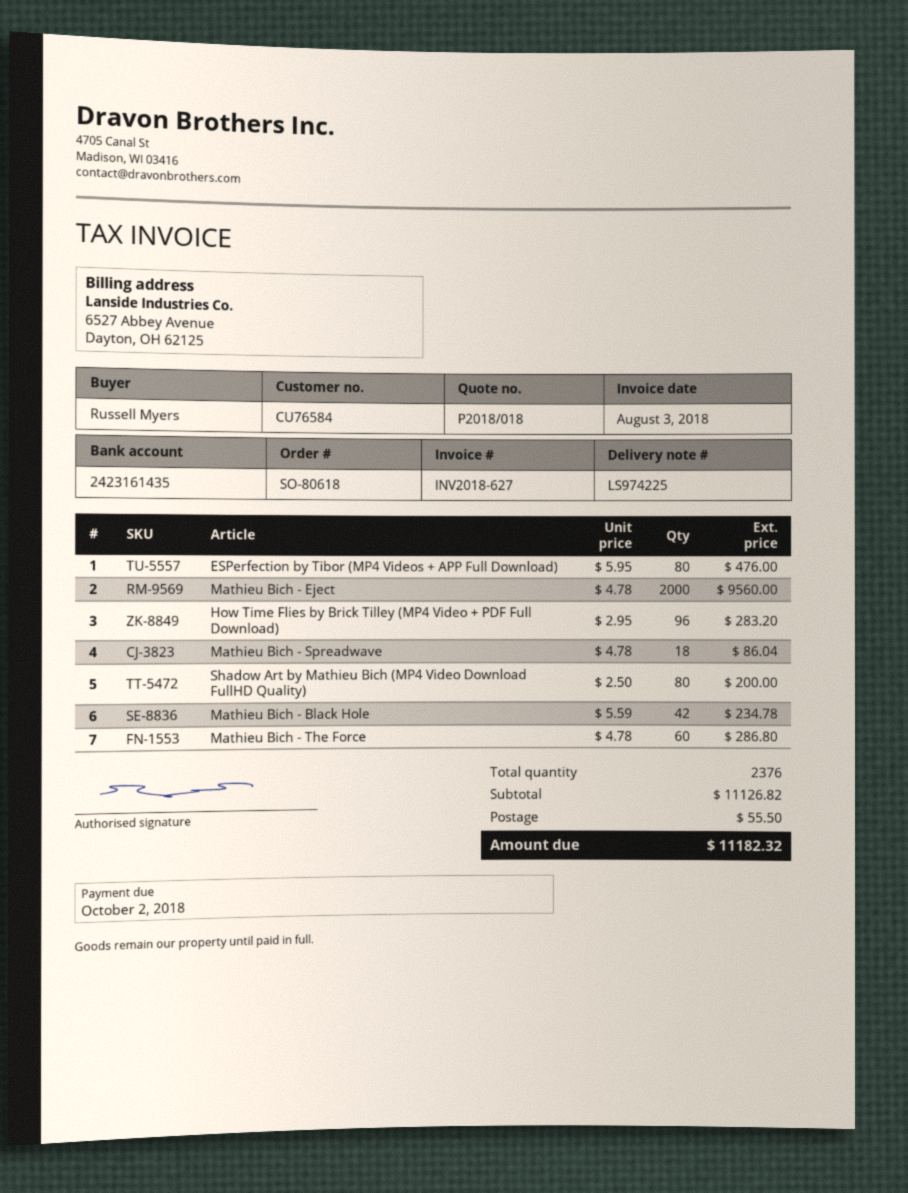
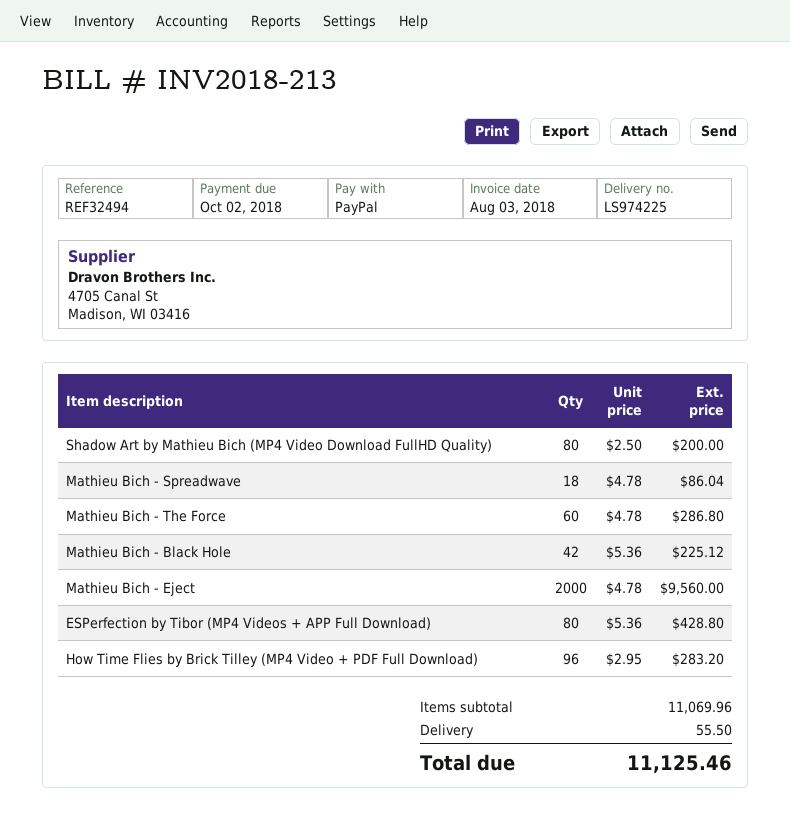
invoice number: INV2018-627 -> INV2018-213
ESPerfection by Tibor (MP4 Videos + APP Full Download): 80 x 5.95 = 476.00 -> 80 x 5.36 = 428.80
Mathieu Bich - Black Hole: 42 x 5.59 = 234.78 -> 42 x 5.36 = 225.12
subtotal: 11126.82 -> 11069.96
total: 11182.32 -> 11125.46

